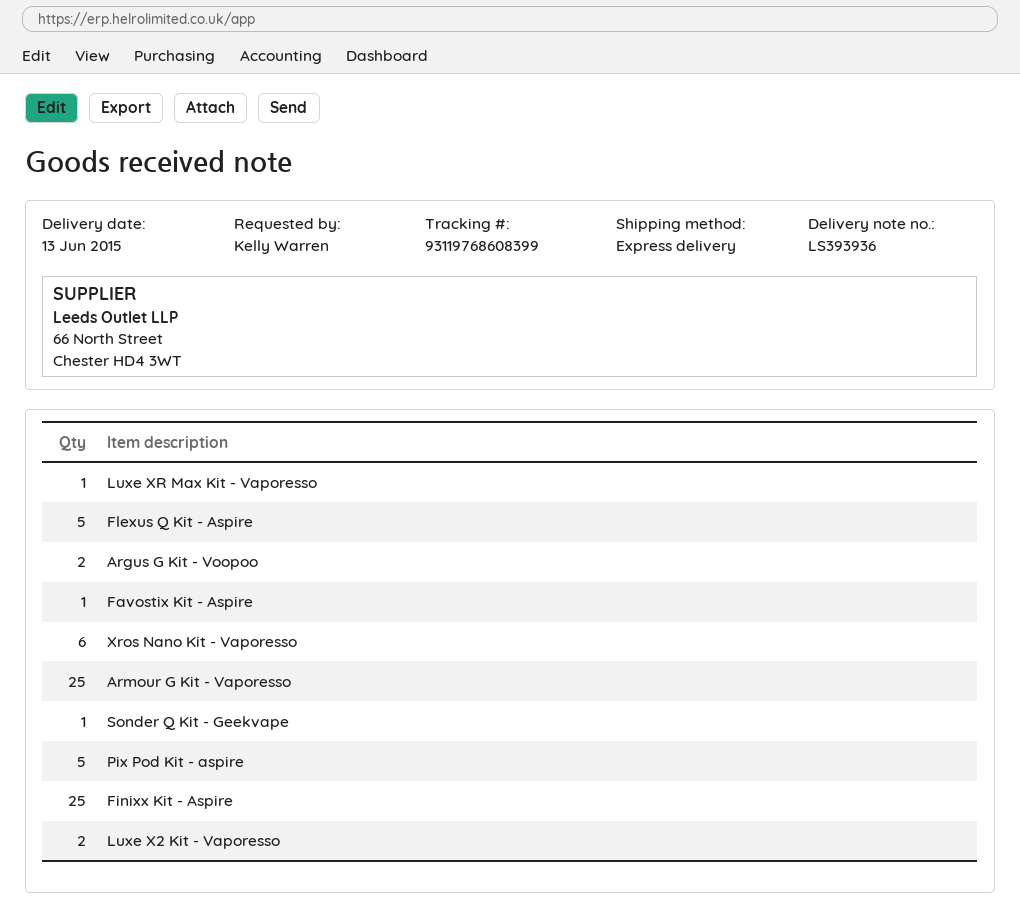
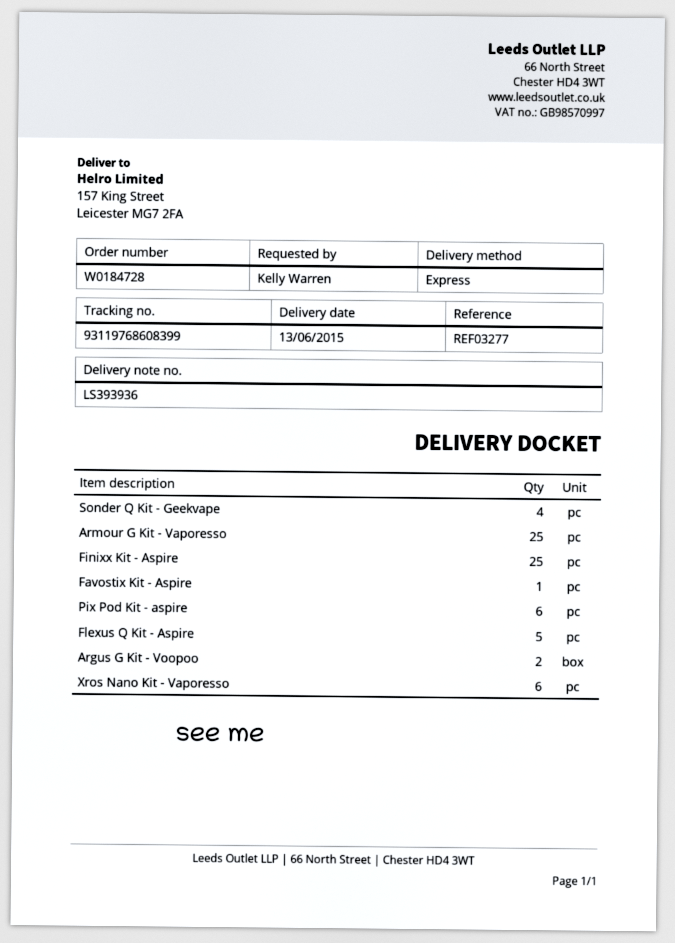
Luxe XR Max Kit - Vaporesso: 1 -> none
Sonder Q Kit - Geekvape: 1 -> 4
Pix Pod Kit - aspire: 5 -> 6
Luxe X2 Kit - Vaporesso: 2 -> none

